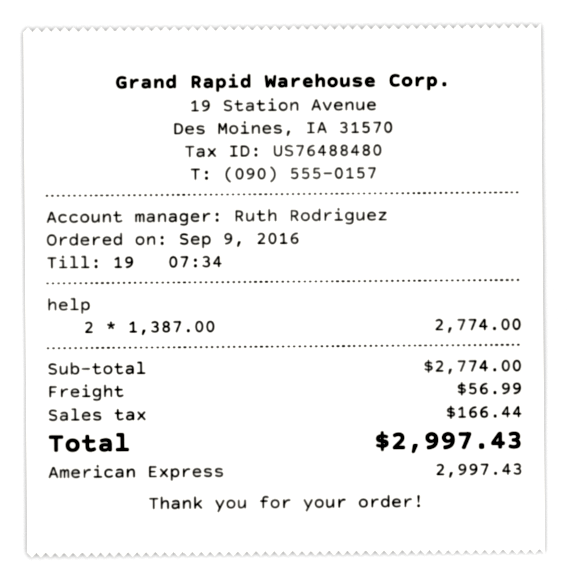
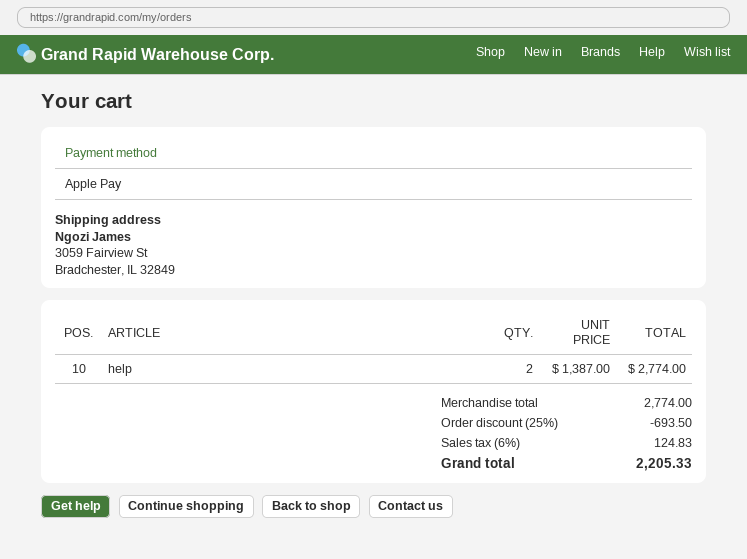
payment method: American Express -> Apple Pay
discount: none -> 25% = 693.50
shipping: 56.99 -> none
tax: 166.44 -> 124.83
total: 2997.43 -> 2205.33

